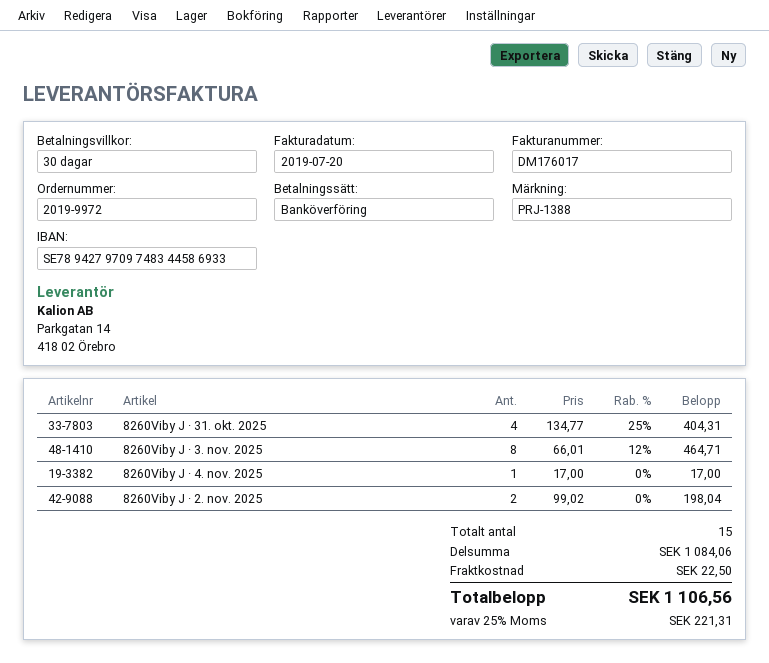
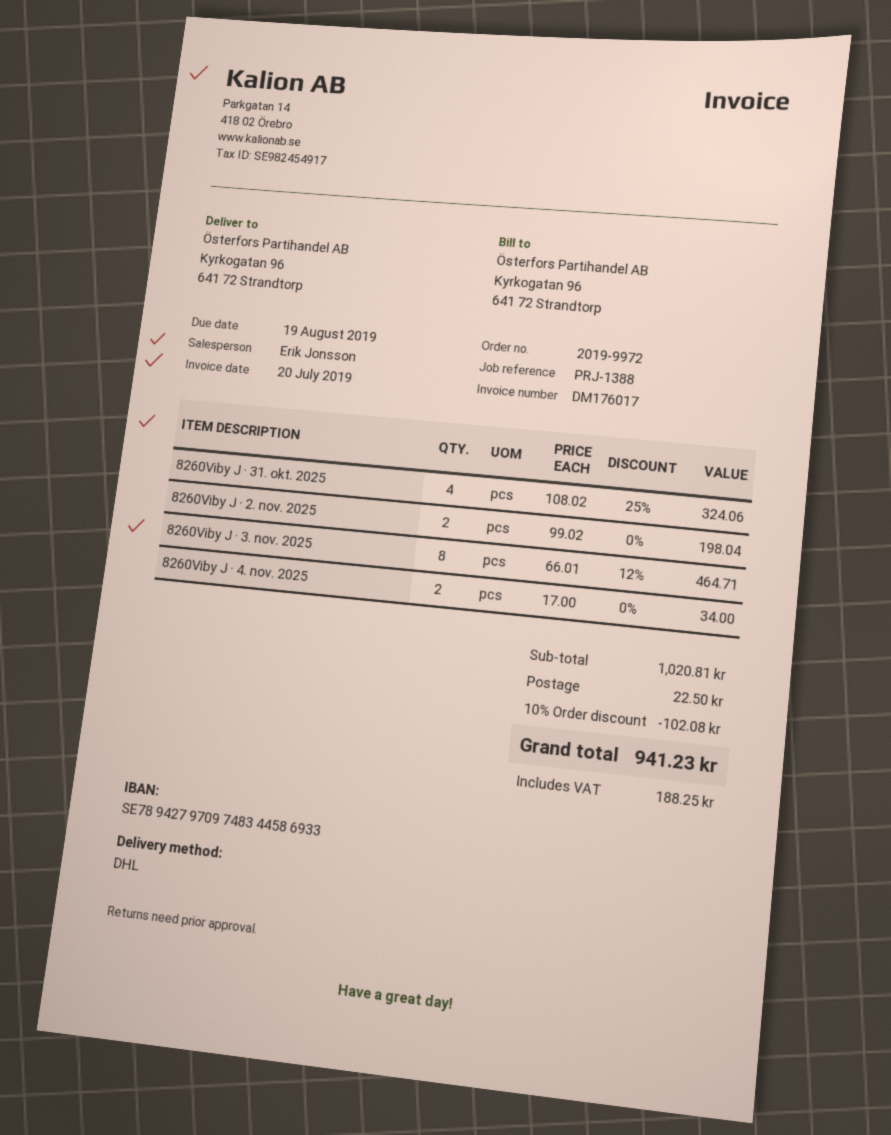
8260Viby J · 31. okt. 2025: 4 x 134.77 - 25% = 404.31 -> 4 x 108.02 - 25% = 324.06
8260Viby J · 4. nov. 2025: 1 x 17.00 = 17.00 -> 2 x 17.00 = 34.00
subtotal: 1084.06 -> 1020.81
discount: none -> 10% = 102.08
tax: 221.31 -> 188.25
total: 1106.56 -> 941.23

